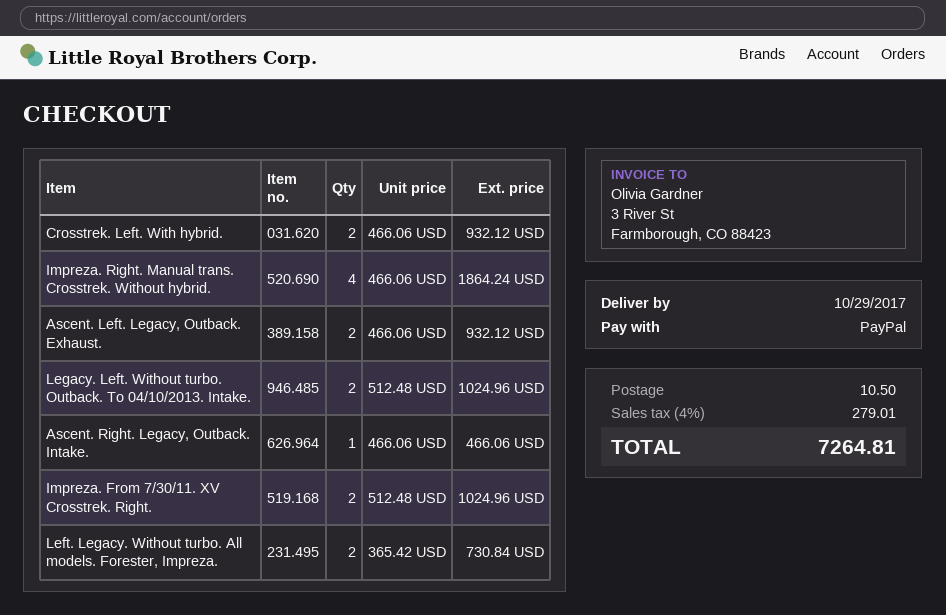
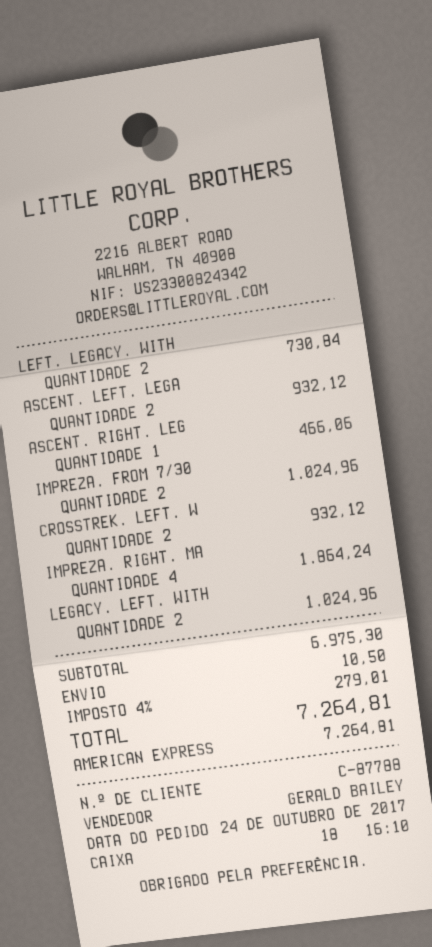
payment method: PayPal -> American Express

